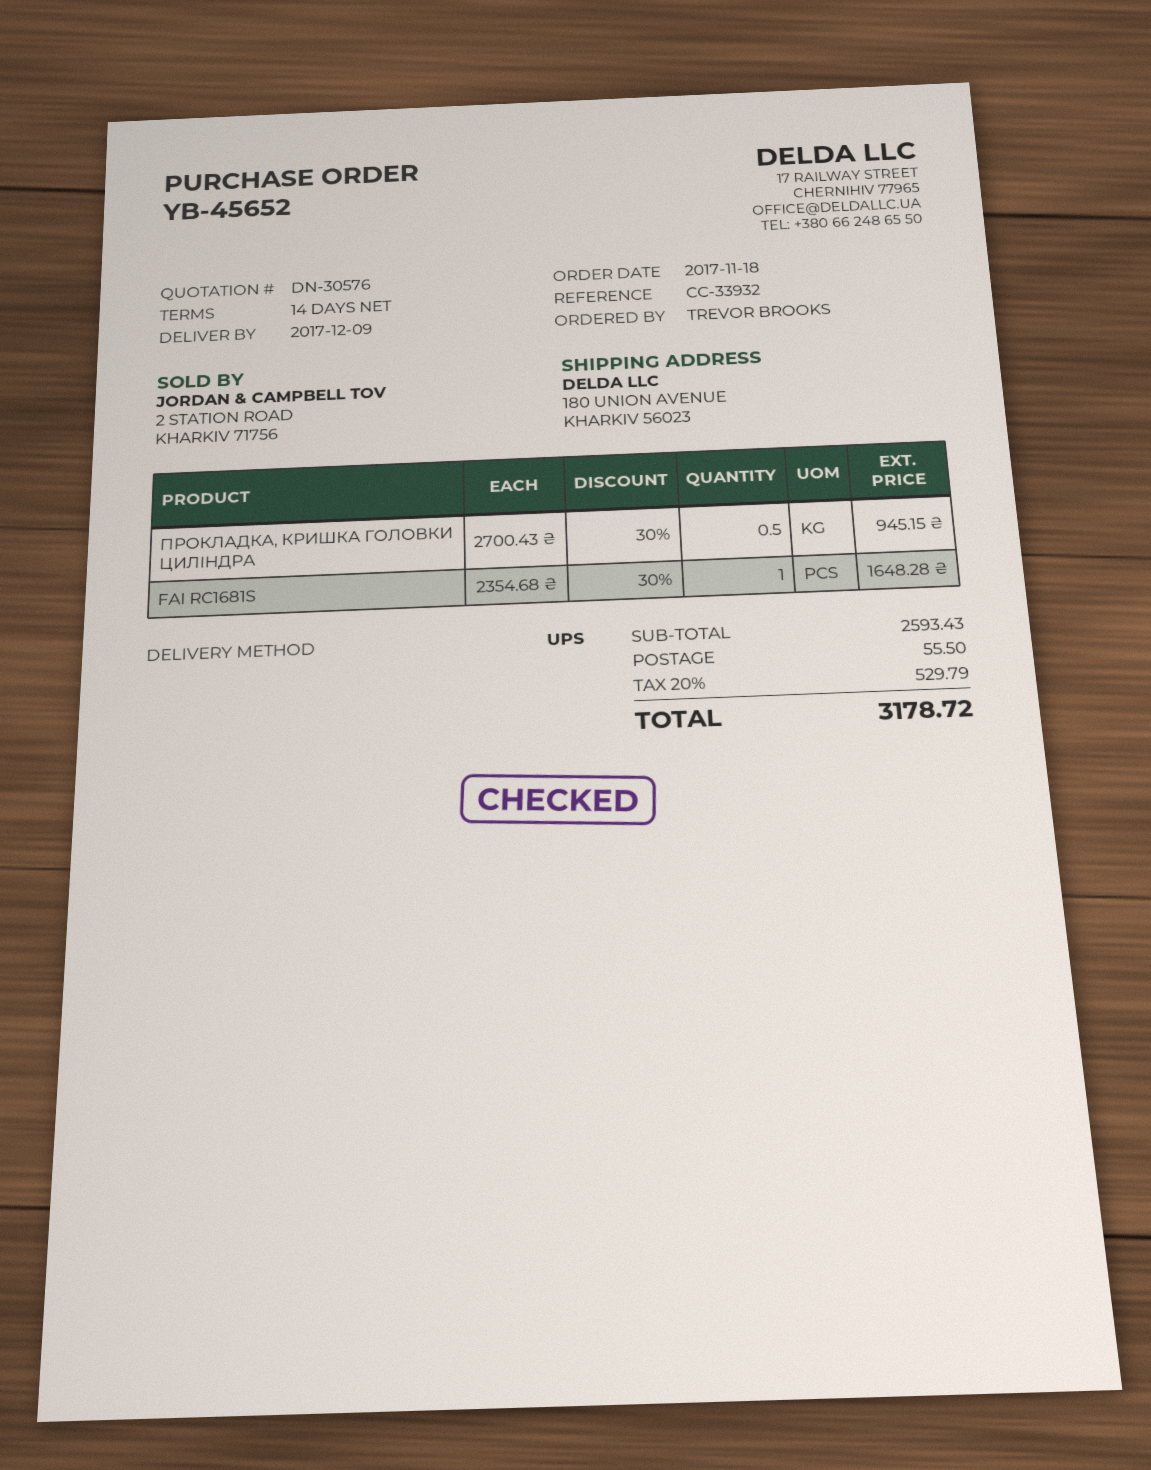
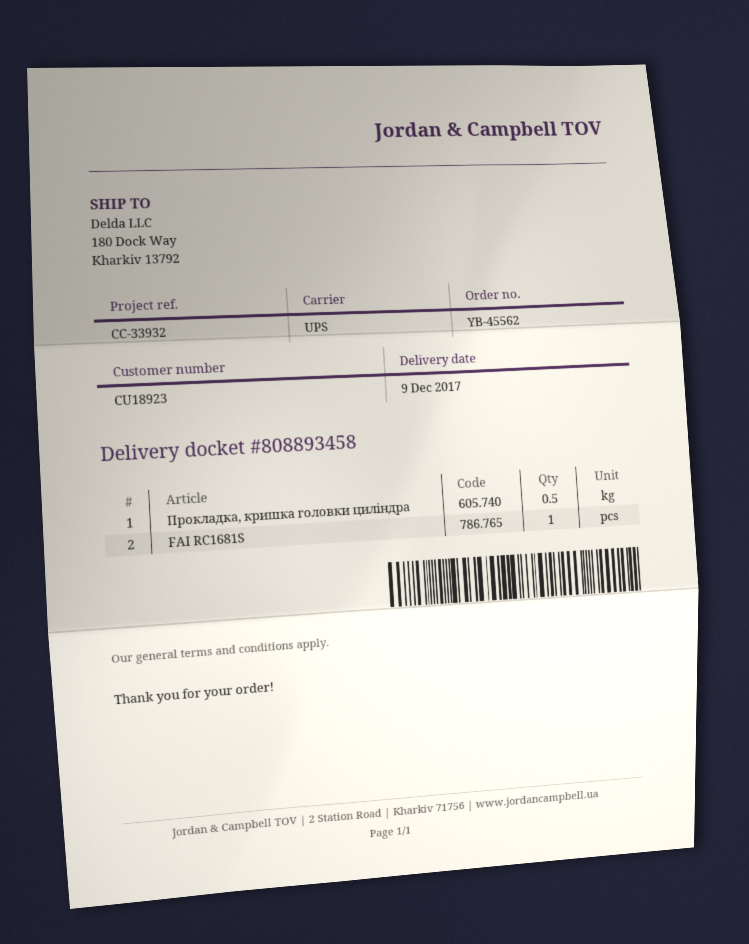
order number: YB-45652 -> YB-45562
ship to: 180 UNION AVENUE, KHARKIV 56023 -> 180 Dock Way, Kharkiv 13792

